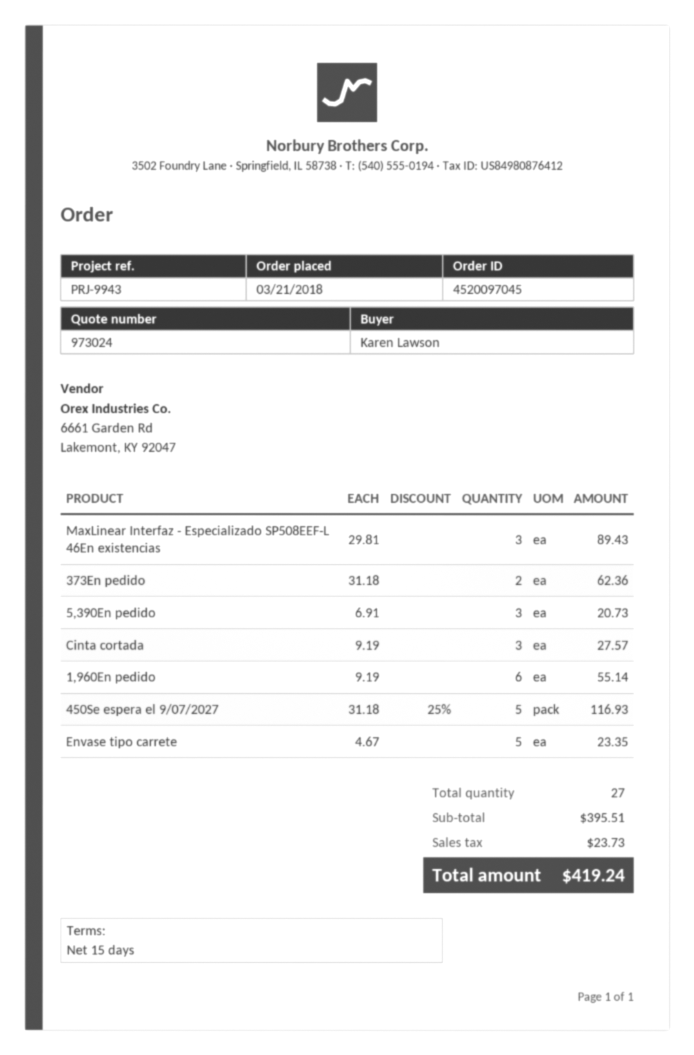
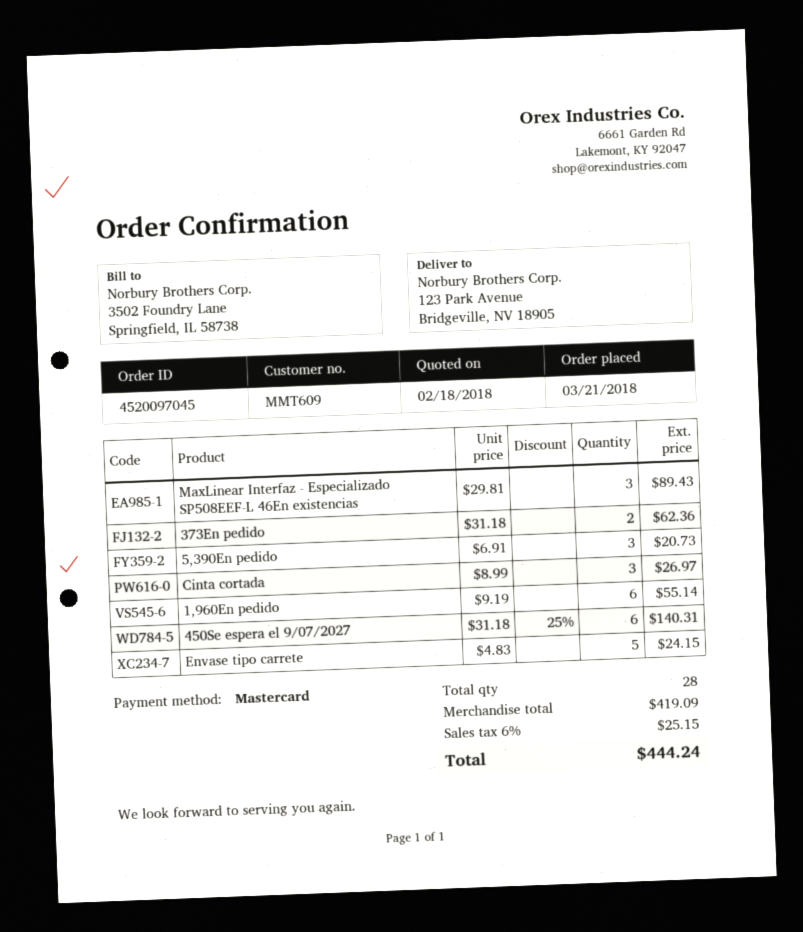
Cinta cortada: 3 x 9.19 = 27.57 -> 3 x 8.99 = 26.97
450Se espera el 9/07/2027: 5 x 31.18 - 25% = 116.93 -> 6 x 31.18 - 25% = 140.31
Envase tipo carrete: 5 x 4.67 = 23.35 -> 5 x 4.83 = 24.15
total quantity: 27 -> 28
subtotal: 395.51 -> 419.09
tax: 23.73 -> 25.15
total: 419.24 -> 444.24

